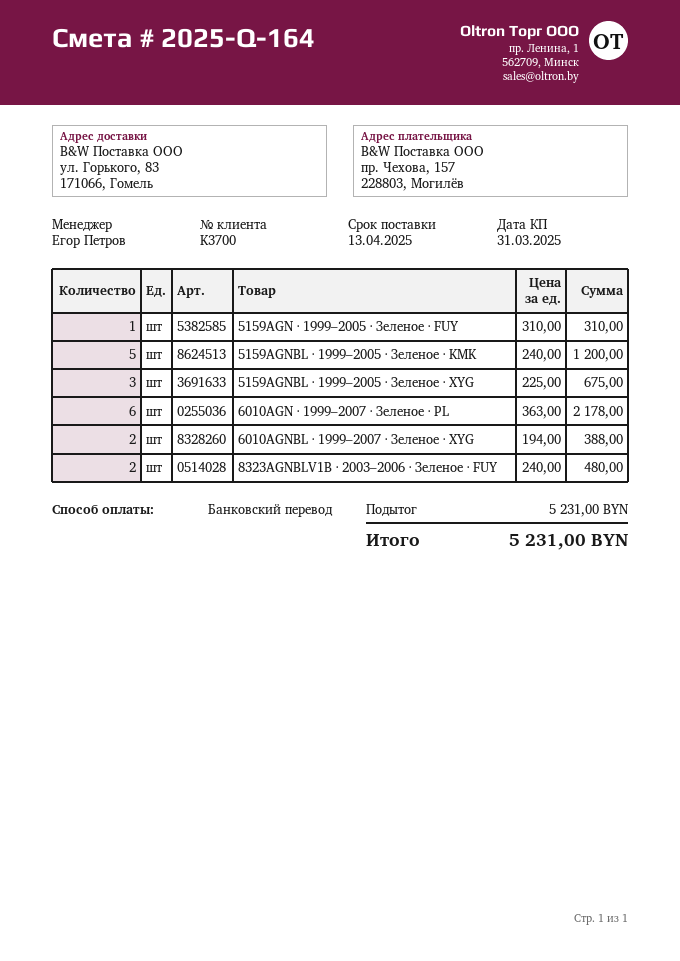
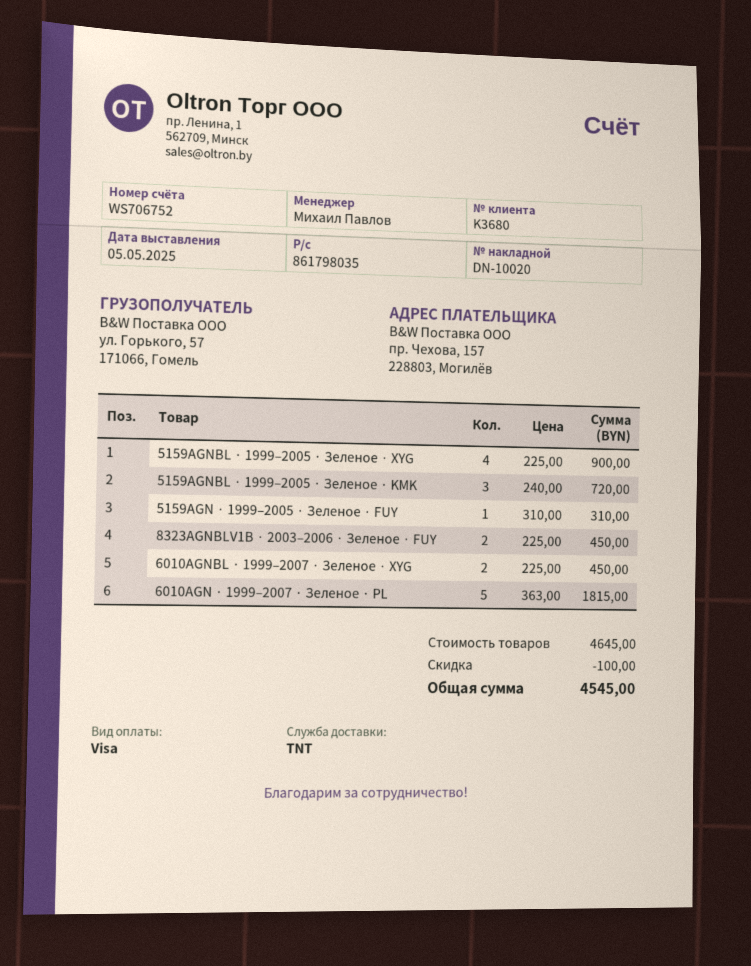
customer number: K3700 -> K3680
sales rep: Егор Петров -> Михаил Павлов
payment method: bank transfer -> Visa
ship to: ул. Горького, 83, 171066, Гомель -> ул. Горького, 57, 171066, Гомель
5159AGNBL · 1999–2005 · Зеленое · KMK: 5 x 240.00 = 1200.00 -> 3 x 240.00 = 720.00
5159AGNBL · 1999–2005 · Зеленое · XYG: 3 x 225.00 = 675.00 -> 4 x 225.00 = 900.00
6010AGN · 1999–2007 · Зеленое · PL: 6 x 363.00 = 2178.00 -> 5 x 363.00 = 1815.00
6010AGNBL · 1999–2007 · Зеленое · XYG: 2 x 194.00 = 388.00 -> 2 x 225.00 = 450.00
8323AGNBLV1B · 2003–2006 · Зеленое · FUY: 2 x 240.00 = 480.00 -> 2 x 225.00 = 450.00
subtotal: 5231.00 -> 4645.00
discount: none -> 100.00
total: 5231.00 -> 4545.00

